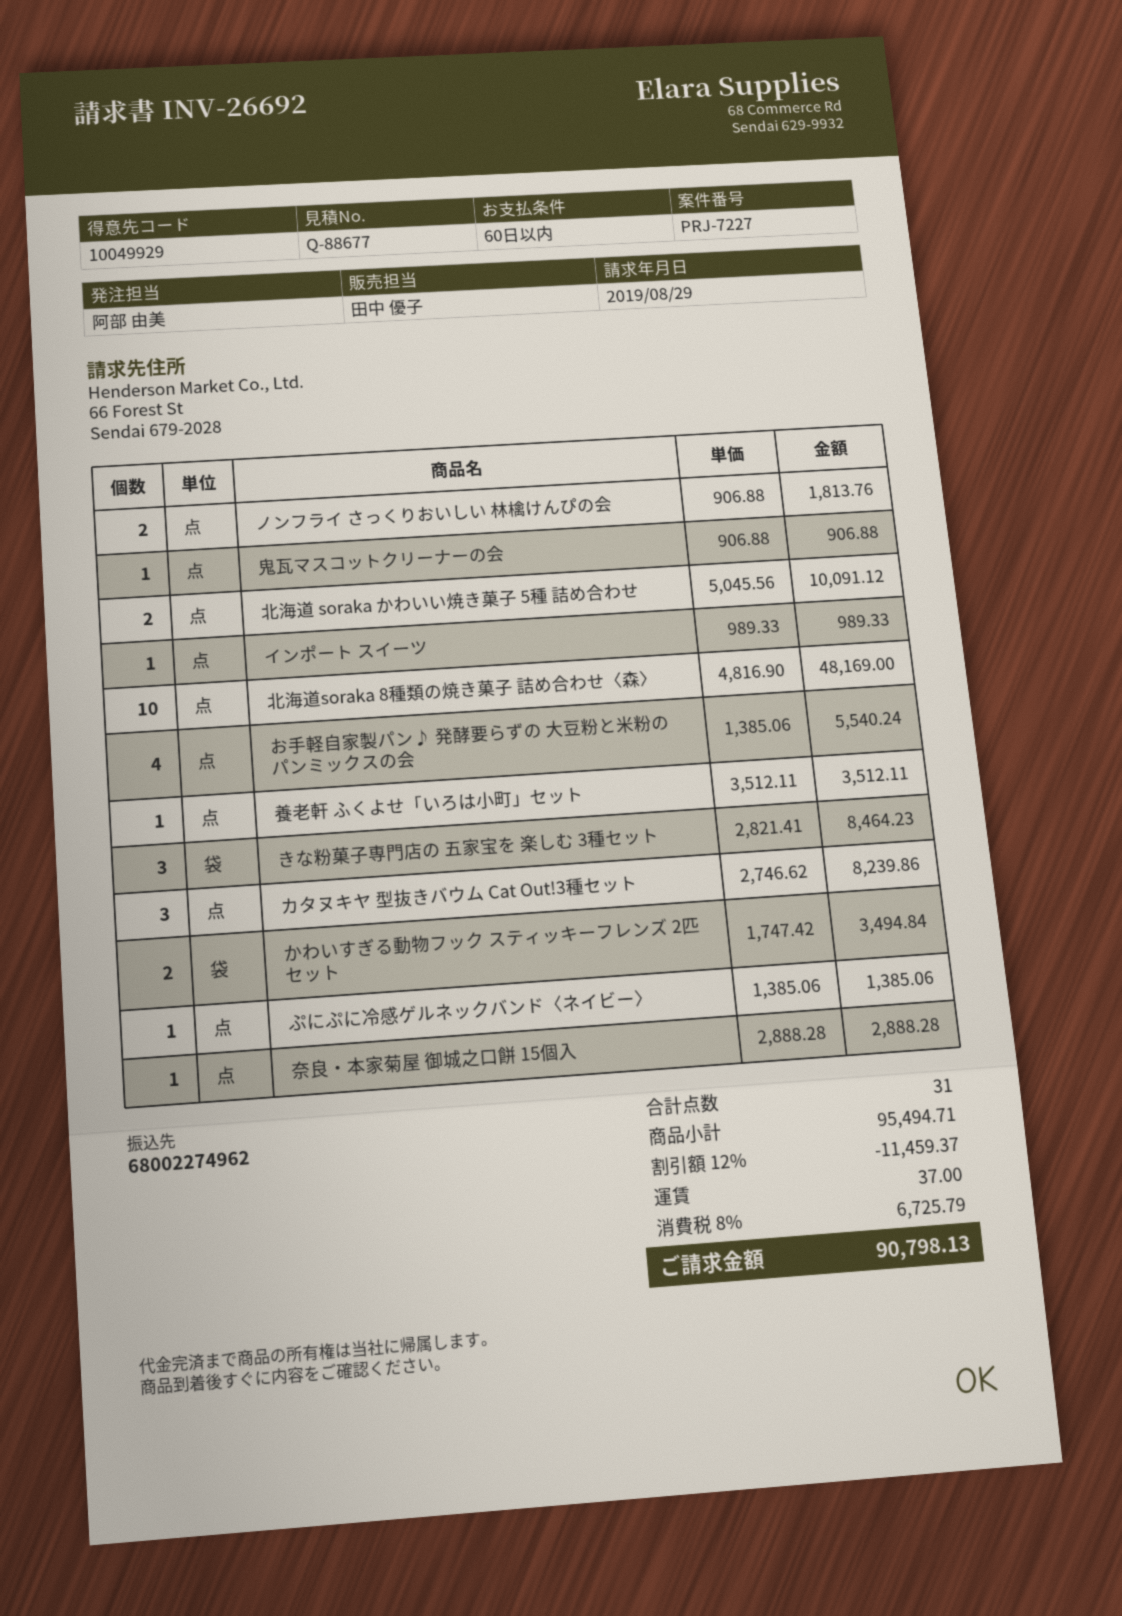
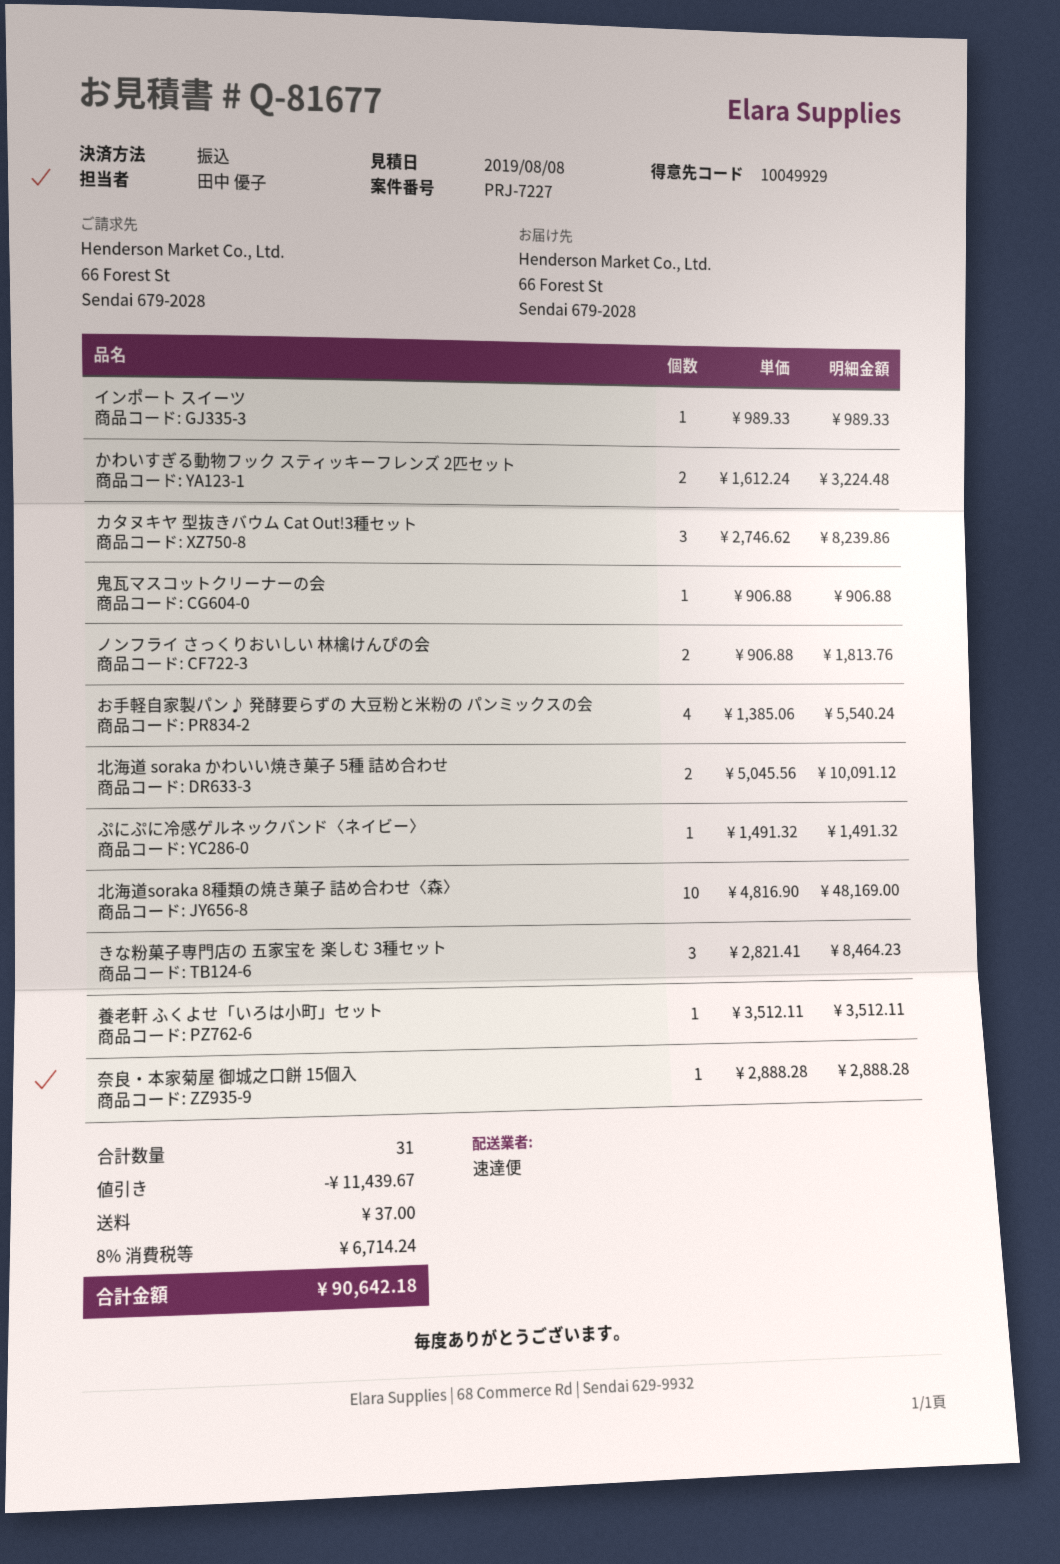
quote number: Q-88677 -> Q-81677
かわいすぎる動物フック スティッキーフレンズ 2匹セット: 2 x 1747.42 = 3494.84 -> 2 x 1612.24 = 3224.48
ぷにぷに冷感ゲルネックバンド〈ネイビー〉: 1 x 1385.06 = 1385.06 -> 1 x 1491.32 = 1491.32
discount: 11459.37 -> 11439.67
tax: 8% = 6725.79 -> 8% = 6714.24
total: 90798.13 -> 90642.18

